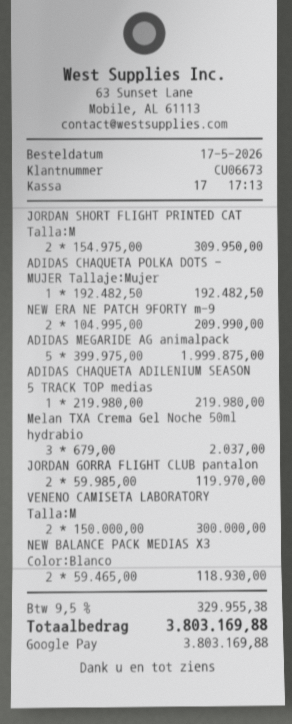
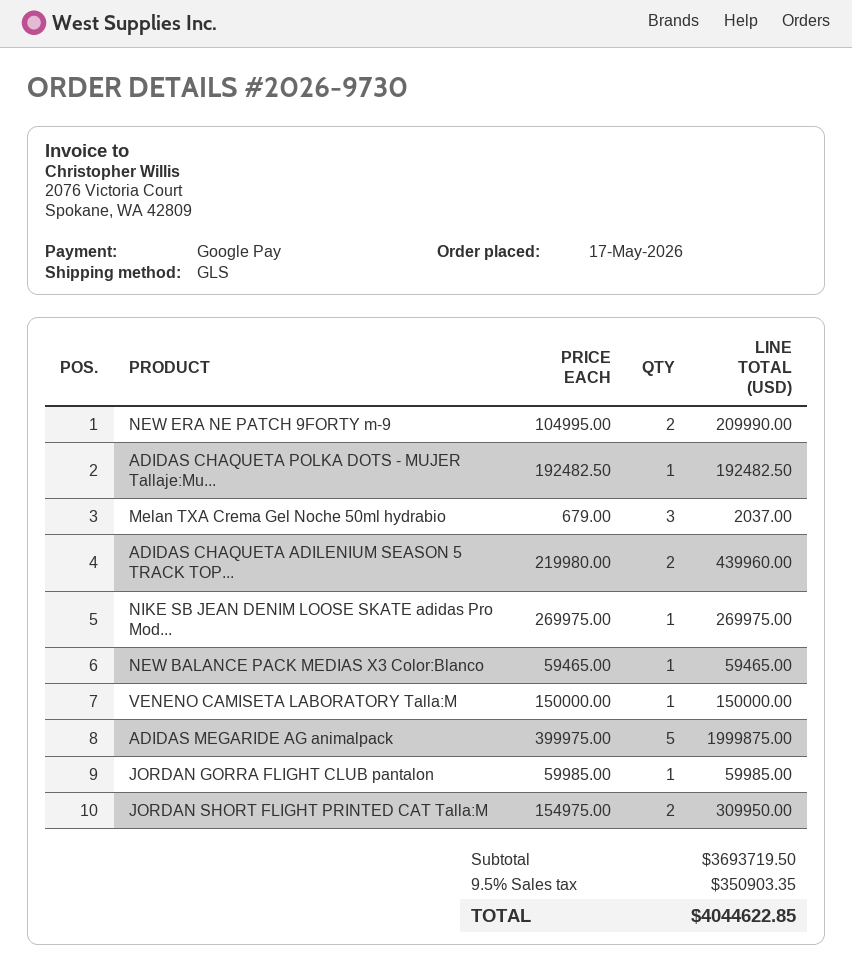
ADIDAS CHAQUETA ADILENIUM SEASON 5 TRACK TOP medias: 1 x 219980.00 = 219980.00 -> 2 x 219980.00 = 439960.00
JORDAN GORRA FLIGHT CLUB pantalon: 2 x 59985.00 = 119970.00 -> 1 x 59985.00 = 59985.00
VENENO CAMISETA LABORATORY Talla:M: 2 x 150000.00 = 300000.00 -> 1 x 150000.00 = 150000.00
NEW BALANCE PACK MEDIAS X3 Color:Blanco: 2 x 59465.00 = 118930.00 -> 1 x 59465.00 = 59465.00
NIKE SB JEAN DENIM LOOSE SKATE adidas Pro Mod...: none -> 1 x 269975.00 = 269975.00
tax: 9.5% = 329955.38 -> 9.5% = 350903.35
total: 3803169.88 -> 4044622.85

